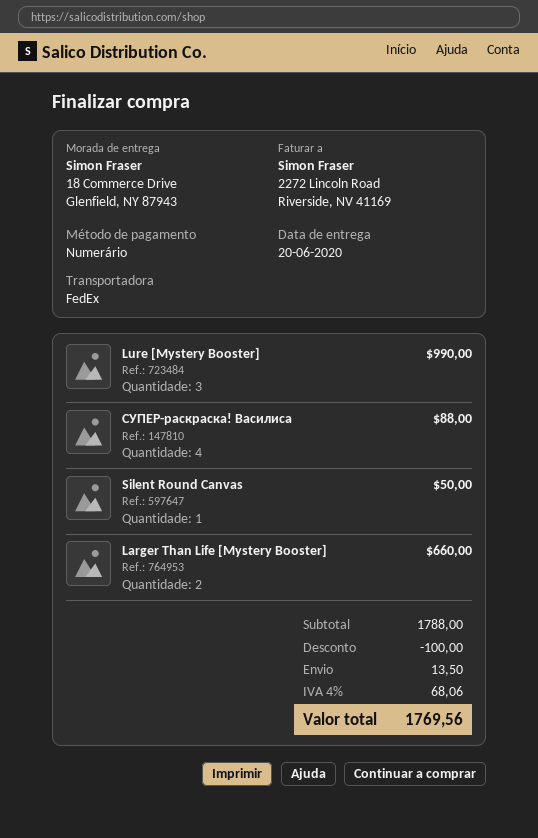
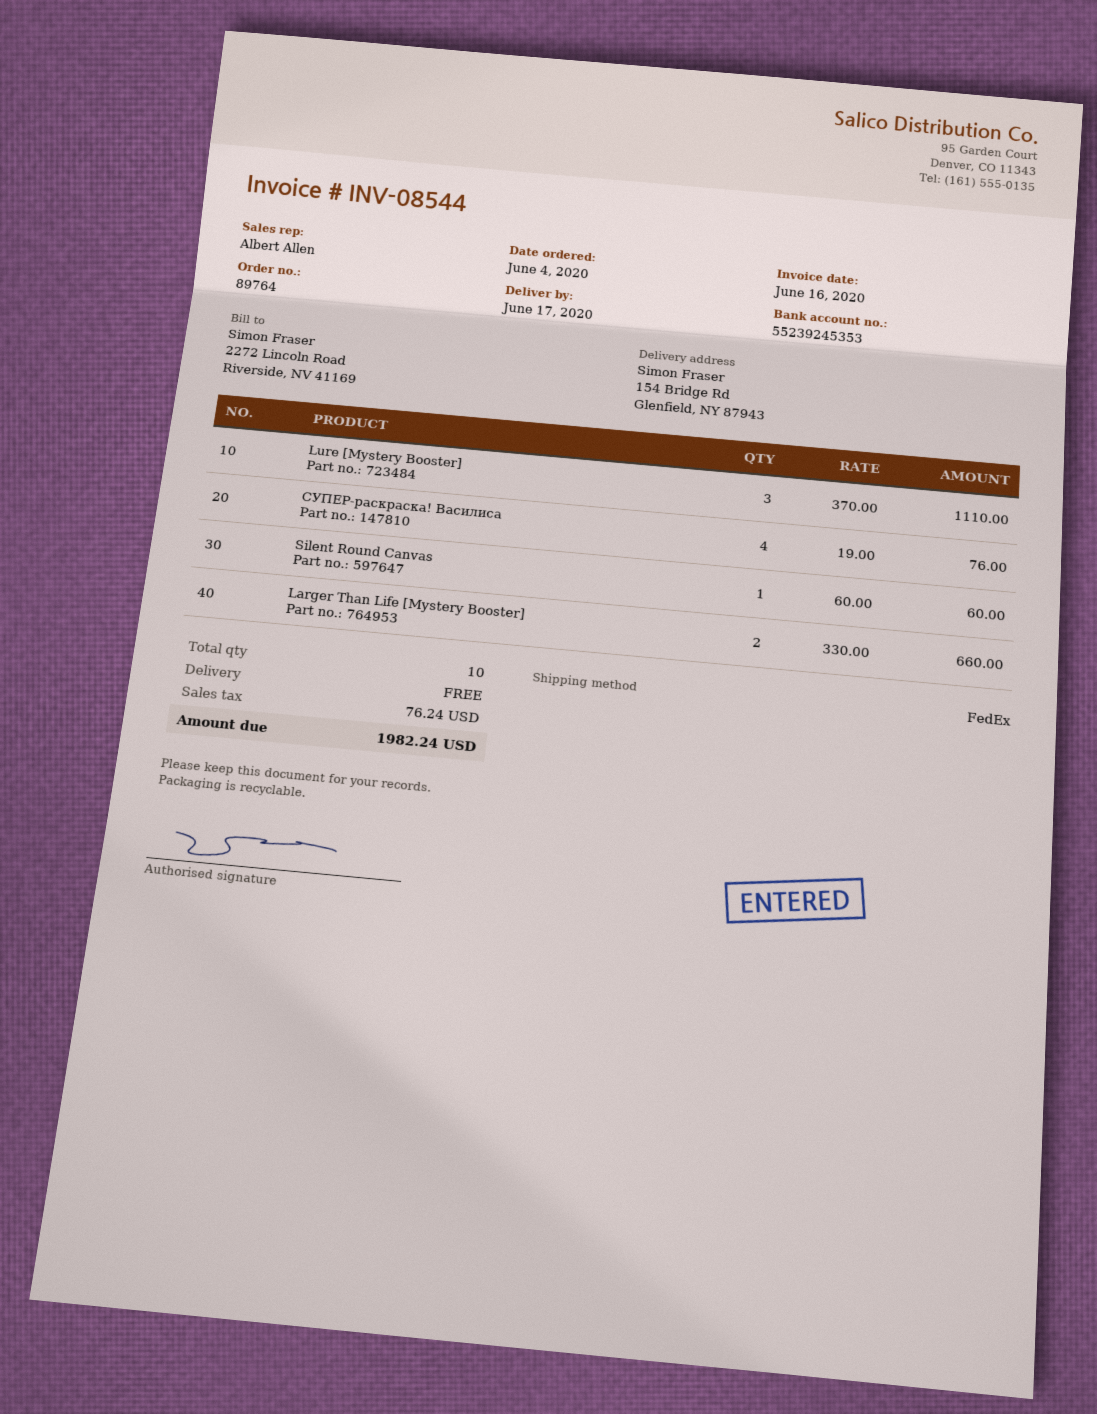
delivery date: 2020-06-20 -> 2020-06-17
ship to: 18 Commerce Drive, Glenfield, NY 87943 -> 154 Bridge Rd, Glenfield, NY 87943
Lure [Mystery Booster]: 3 for 990.00 -> 3 for 1110.00
СУПЕР-раскраска! Василиса: 4 for 88.00 -> 4 for 76.00
Silent Round Canvas: 1 for 50.00 -> 1 for 60.00
discount: 100.00 -> none
shipping: 13.50 -> 0.00
tax: 68.06 -> 76.24
total: 1769.56 -> 1982.24

